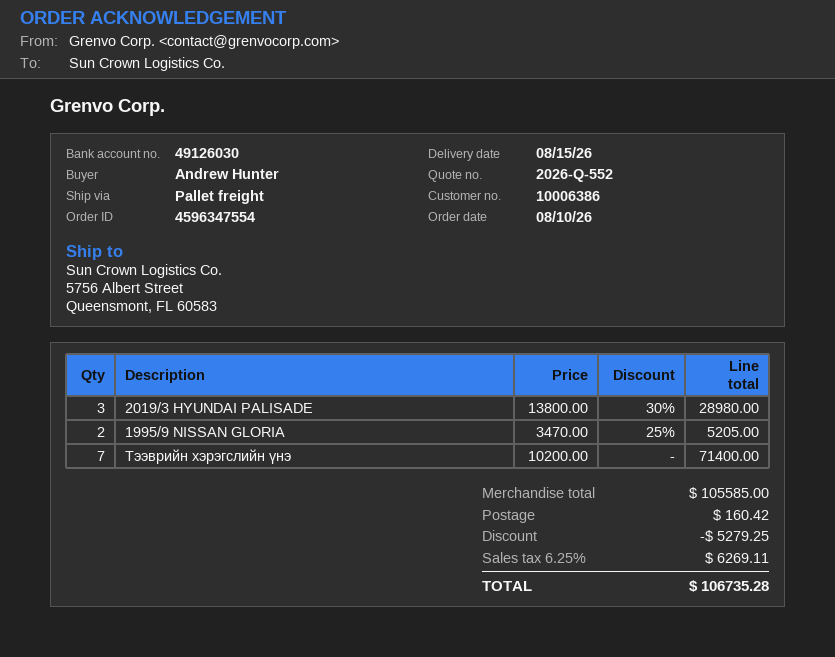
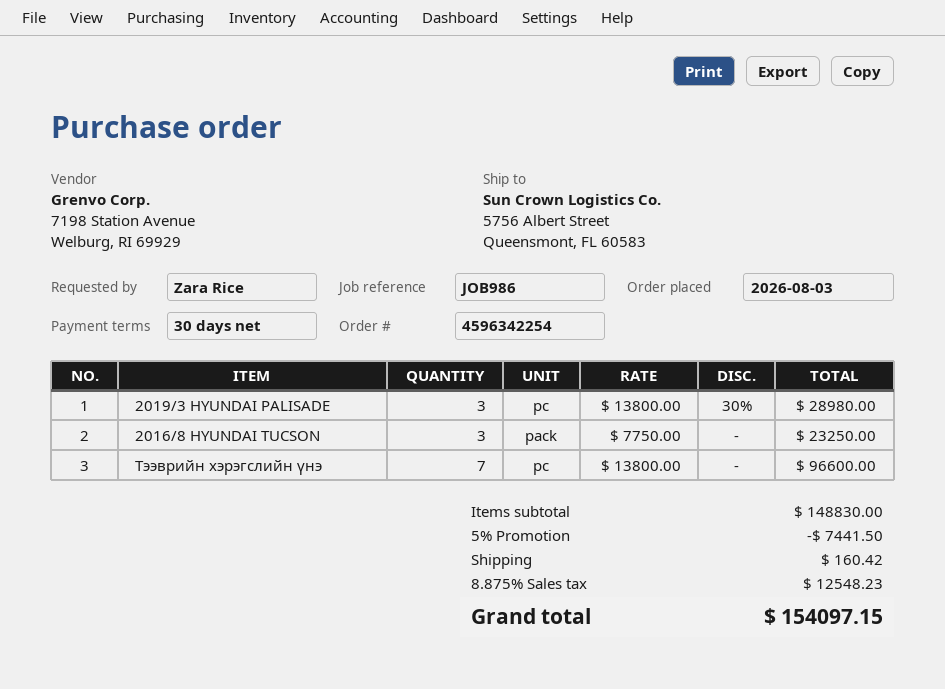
order number: 4596347554 -> 4596342254
order date: 2026-08-10 -> 2026-08-03
ordered by: Andrew Hunter -> Zara Rice
1995/9 NISSAN GLORIA: 2 x 3470.00 - 25% = 5205.00 -> none
Тээврийн хэрэгслийн үнэ: 7 x 10200.00 = 71400.00 -> 7 x 13800.00 = 96600.00
2016/8 HYUNDAI TUCSON: none -> 3 x 7750.00 = 23250.00
subtotal: 105585.00 -> 148830.00
discount: 5279.25 -> 7441.50
tax: 6.25% = 6269.11 -> 8.875% = 12548.23
total: 106735.28 -> 154097.15

